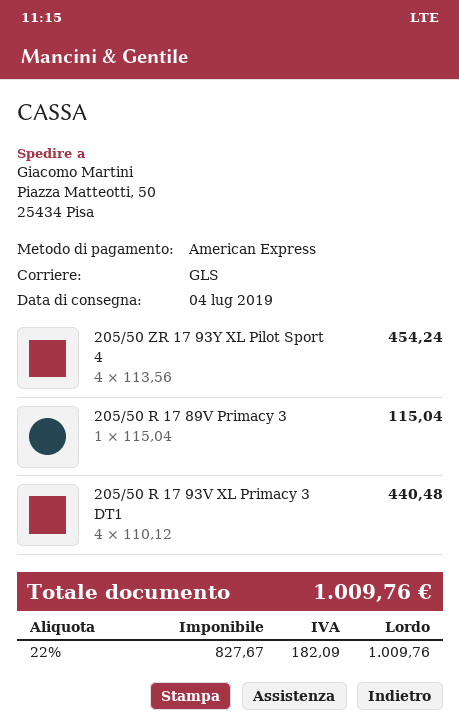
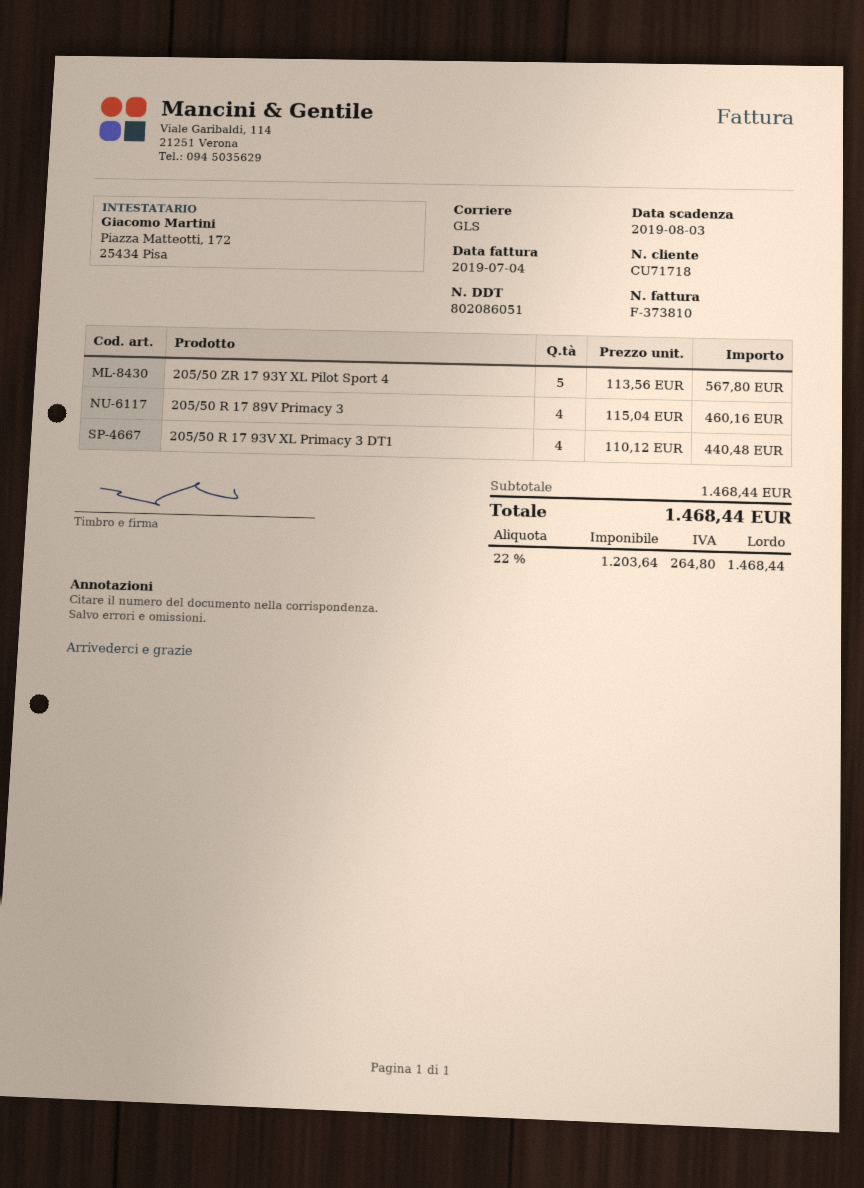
205/50 ZR 17 93Y XL Pilot Sport 4: 4 x 113.56 = 454.24 -> 5 x 113.56 = 567.80
205/50 R 17 89V Primacy 3: 1 x 115.04 = 115.04 -> 4 x 115.04 = 460.16
net: 827.67 -> 1203.64
tax: 22% = 182.09 -> 22% = 264.80
total: 1009.76 -> 1468.44

